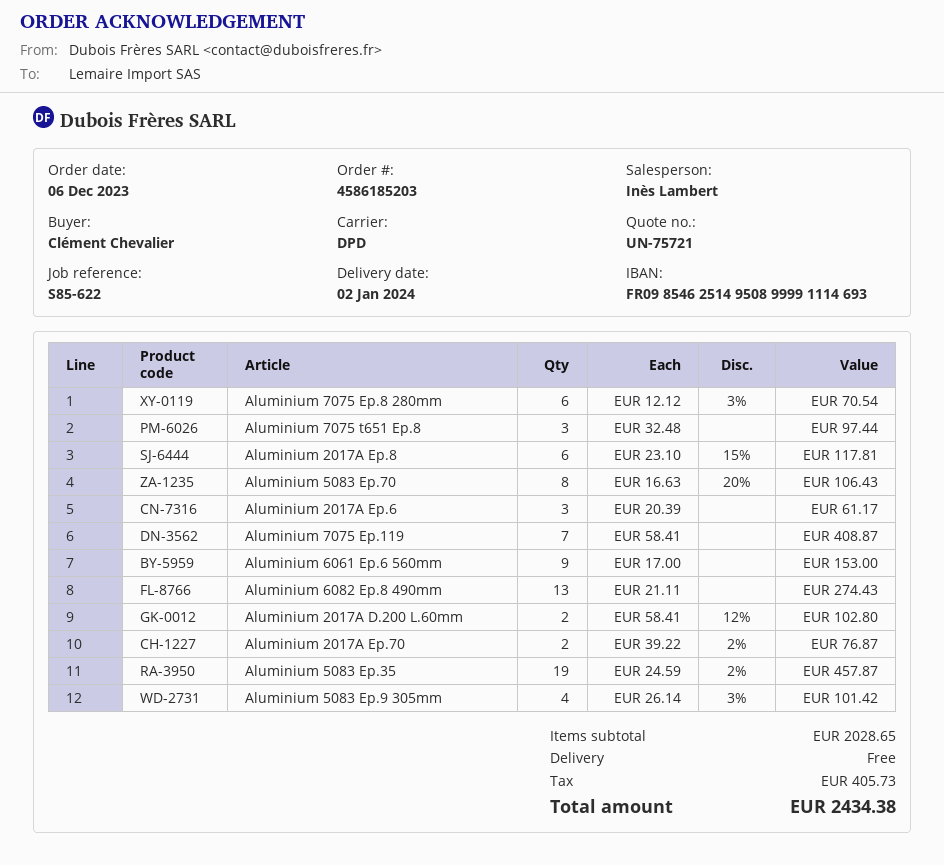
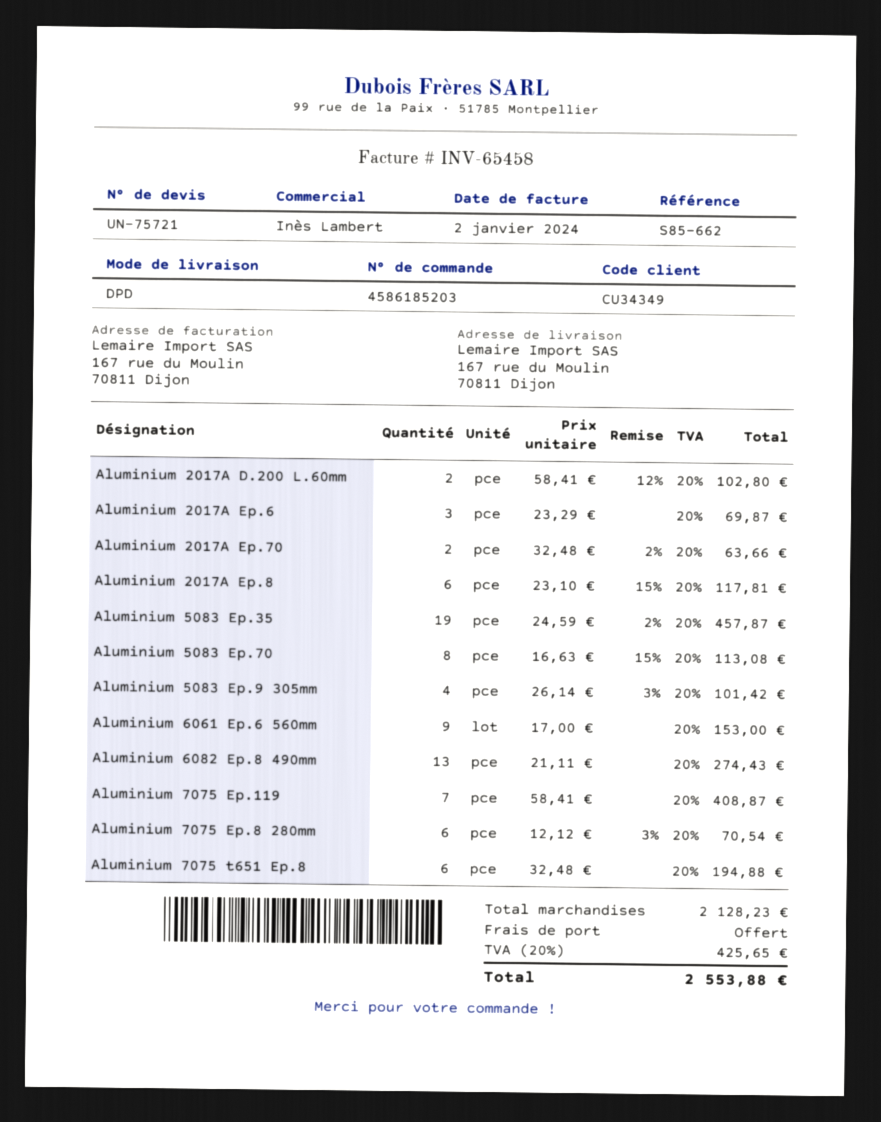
reference: S85-622 -> S85-662
Aluminium 7075 t651 Ep.8: 3 x 32.48 = 97.44 -> 6 x 32.48 = 194.88
Aluminium 5083 Ep.70: 8 x 16.63 - 20% = 106.43 -> 8 x 16.63 - 15% = 113.08
Aluminium 2017A Ep.6: 3 x 20.39 = 61.17 -> 3 x 23.29 = 69.87
Aluminium 2017A Ep.70: 2 x 39.22 - 2% = 76.87 -> 2 x 32.48 - 2% = 63.66
subtotal: 2028.65 -> 2128.23
tax: 405.73 -> 425.65
total: 2434.38 -> 2553.88

